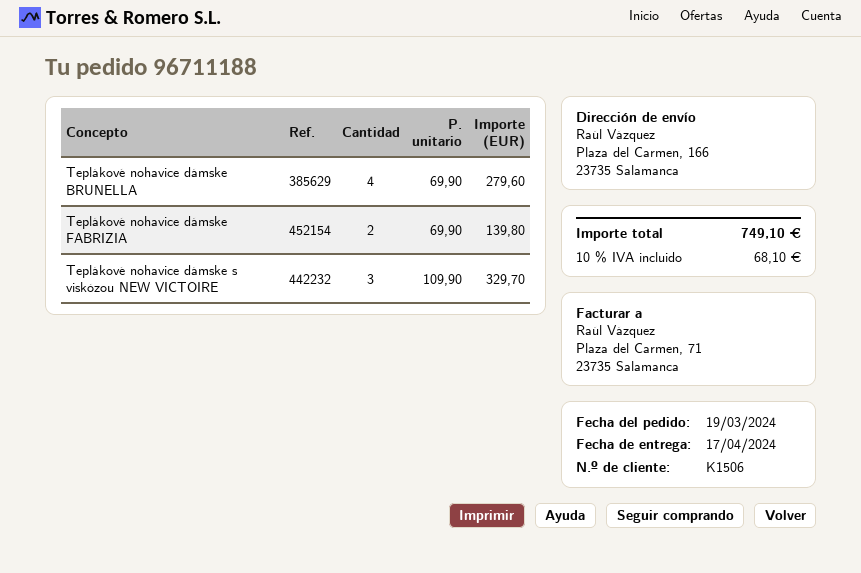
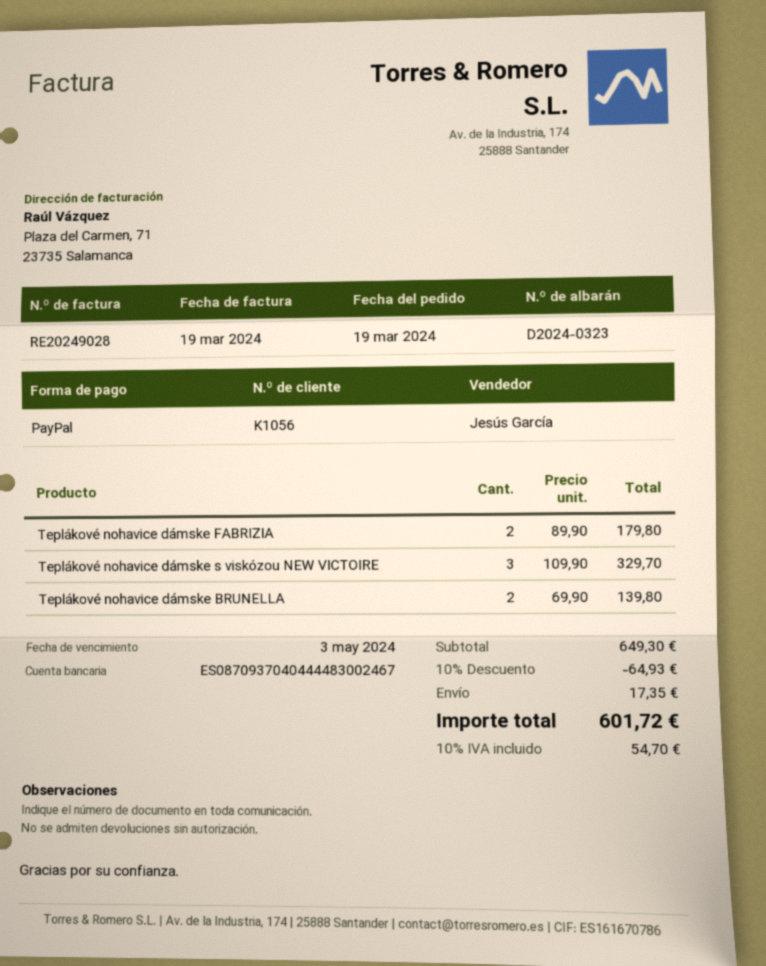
customer number: K1506 -> K1056
Teplákové nohavice dámske BRUNELLA: 4 x 69.90 = 279.60 -> 2 x 69.90 = 139.80
Teplákové nohavice dámske FABRIZIA: 2 x 69.90 = 139.80 -> 2 x 89.90 = 179.80
discount: none -> 10% = 64.93
shipping: none -> 17.35
tax: 10% = 68.10 -> 10% = 54.70
total: 749.10 -> 601.72

